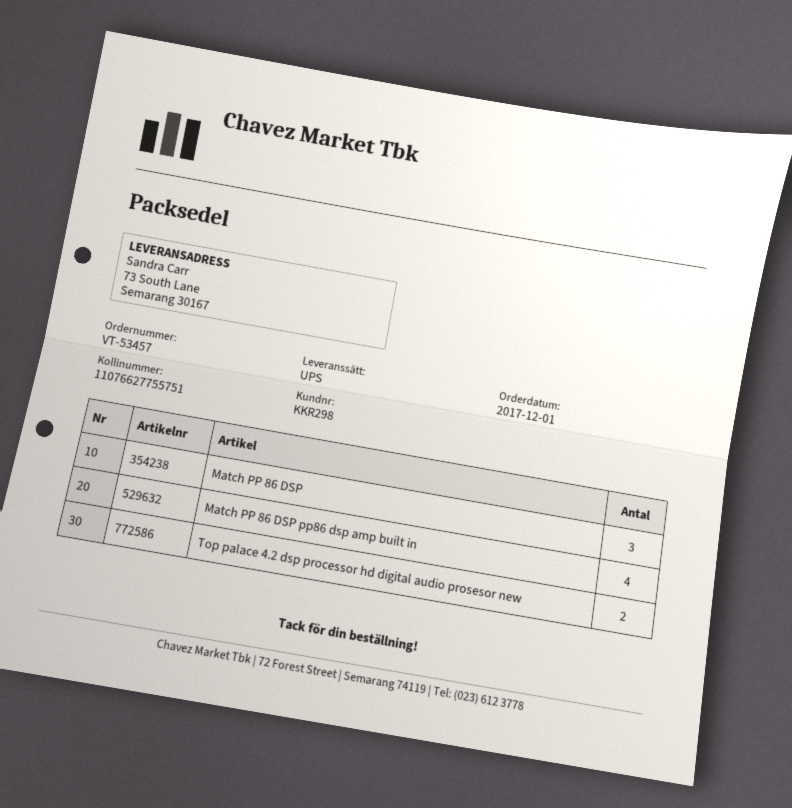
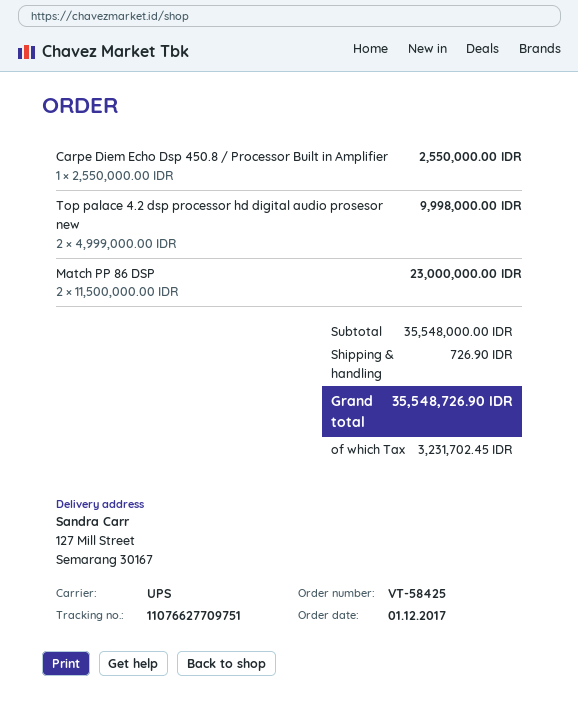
order number: VT-53457 -> VT-58425
tracking number: 11076627755751 -> 11076627709751
ship to: 73 South Lane, Semarang 30167 -> 127 Mill Street, Semarang 30167
Match PP 86 DSP: 3 -> 2
Match PP 86 DSP pp86 dsp amp built in: 4 -> none
Carpe Diem Echo Dsp 450.8 / Processor Built in Amplifier: none -> 1

